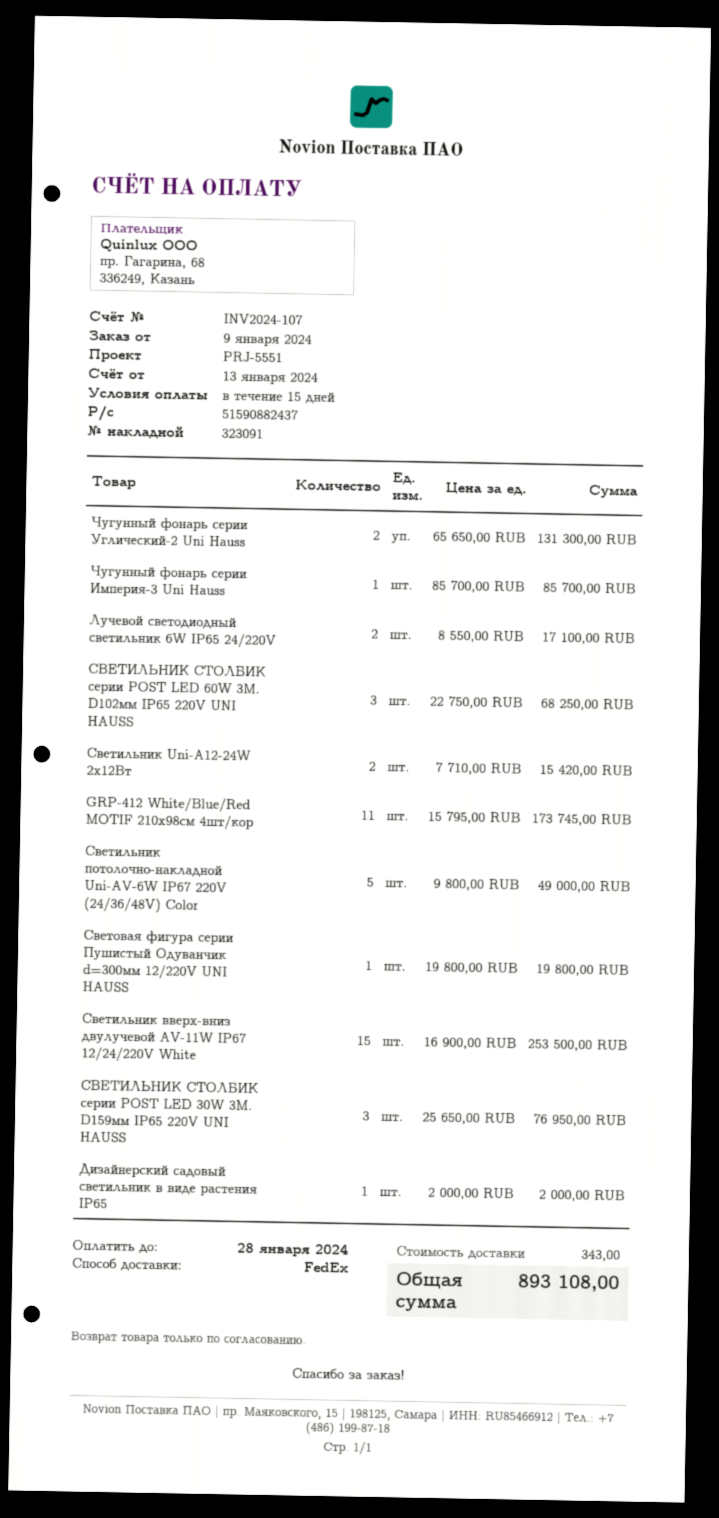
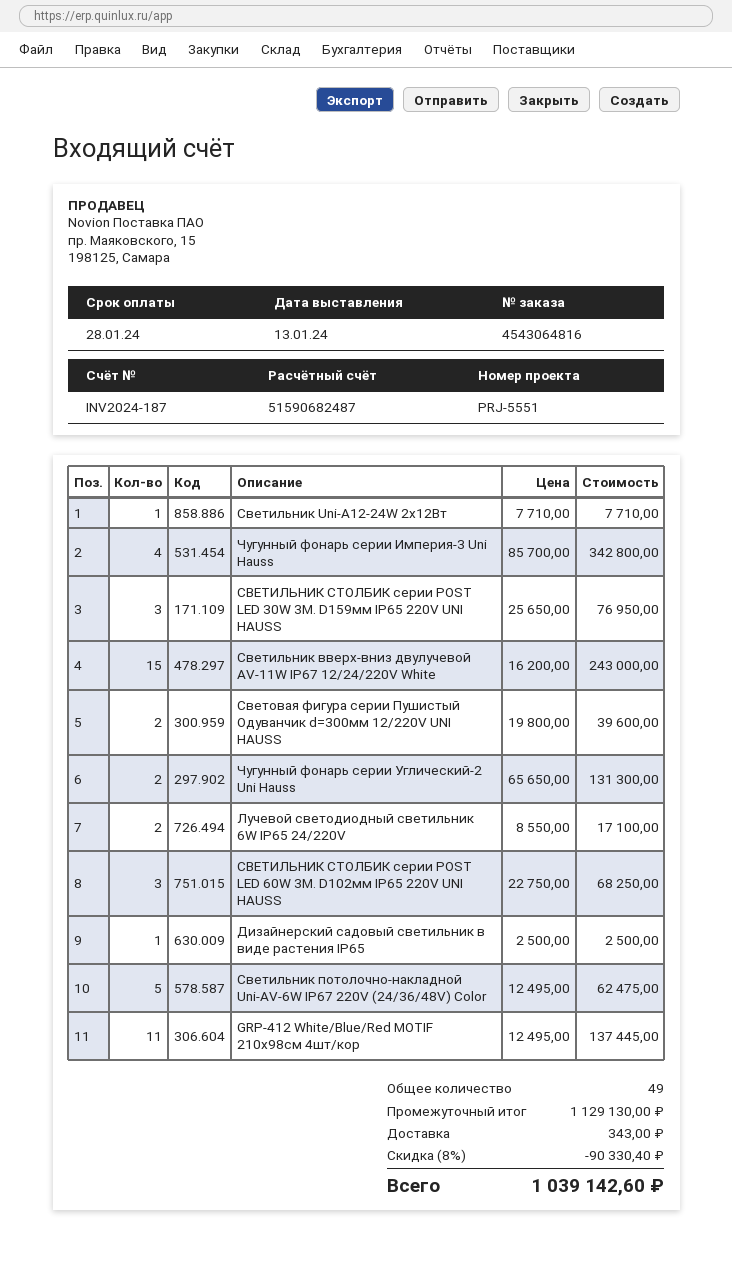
invoice number: INV2024-107 -> INV2024-187
bank account: 51590882437 -> 51590682487
Чугунный фонарь серии Империя-3 Uni Hauss: 1 x 85700.00 = 85700.00 -> 4 x 85700.00 = 342800.00
Светильник Uni-A12-24W 2х12Вт: 2 x 7710.00 = 15420.00 -> 1 x 7710.00 = 7710.00
GRP-412 White/Blue/Red MOTIF 210х98см 4шт/кор: 11 x 15795.00 = 173745.00 -> 11 x 12495.00 = 137445.00
Светильник потолочно-накладной Uni-AV-6W IP67 220V (24/36/48V) Color: 5 x 9800.00 = 49000.00 -> 5 x 12495.00 = 62475.00
Световая фигура серии Пушистый Одуванчик d=300мм 12/220V UNI HAUSS: 1 x 19800.00 = 19800.00 -> 2 x 19800.00 = 39600.00
Светильник вверх-вниз двулучевой AV-11W IP67 12/24/220V White: 15 x 16900.00 = 253500.00 -> 15 x 16200.00 = 243000.00
Дизайнерский садовый светильник в виде растения IP65: 1 x 2000.00 = 2000.00 -> 1 x 2500.00 = 2500.00
discount: none -> 8% = 90330.40
total: 893108.00 -> 1039142.60

